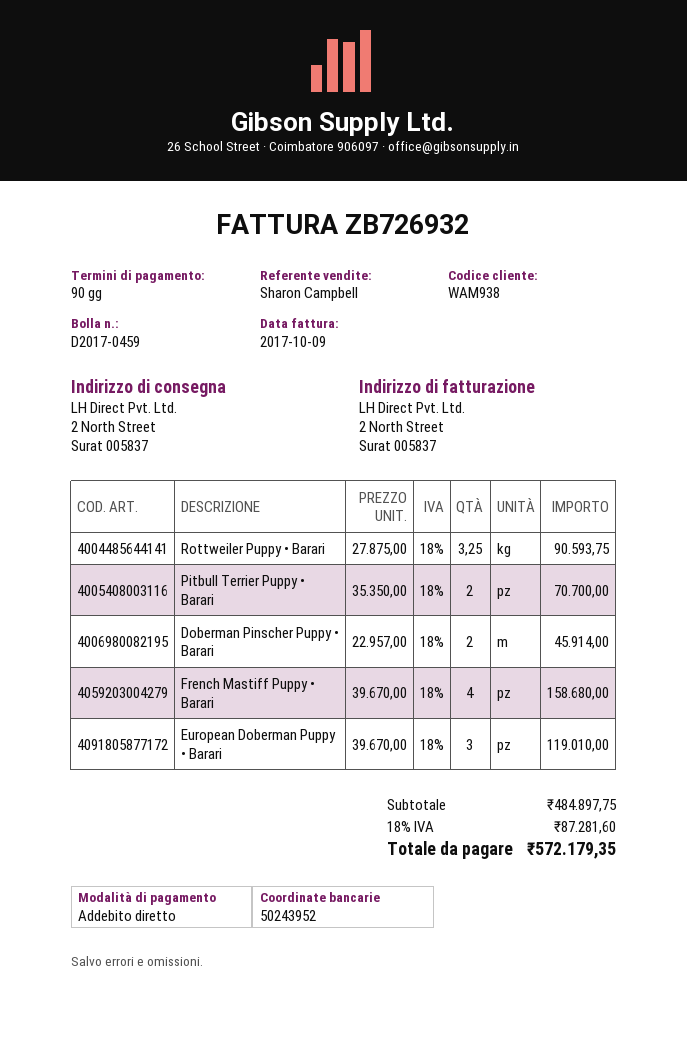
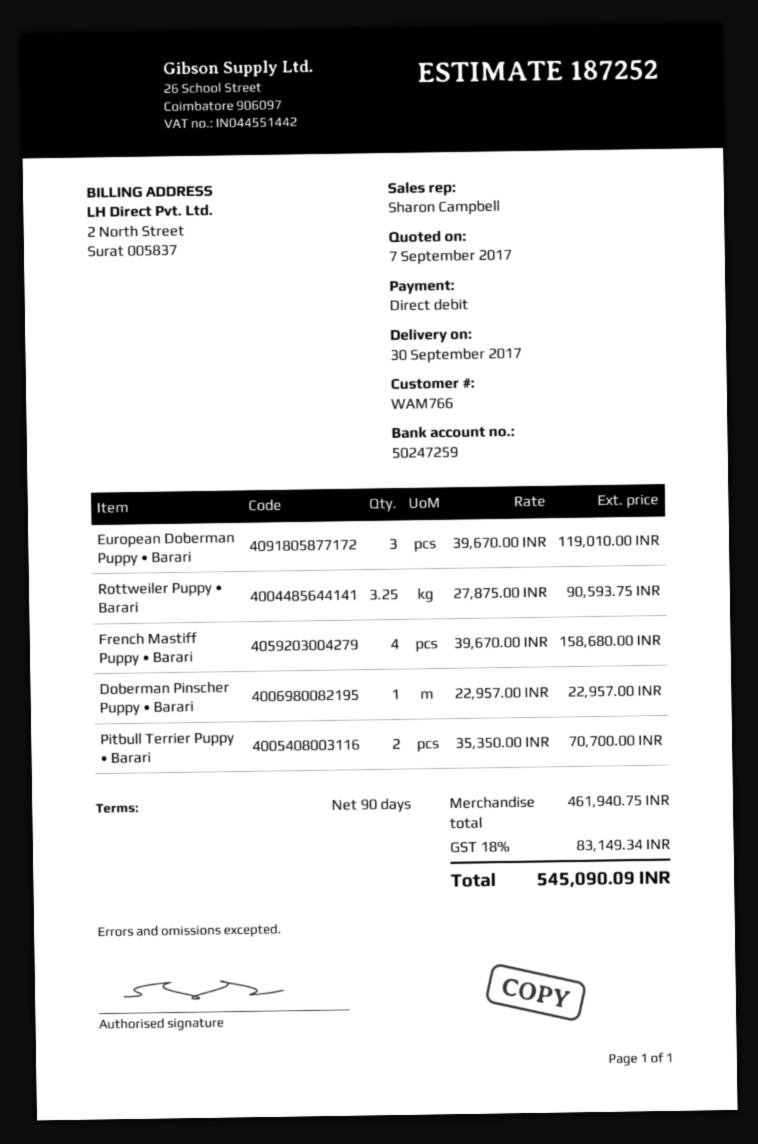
customer number: WAM938 -> WAM766
bank account: 50243952 -> 50247259
Doberman Pinscher Puppy • Barari: 2 x 22957.00 = 45914.00 -> 1 x 22957.00 = 22957.00
subtotal: 484897.75 -> 461940.75
tax: 18% = 87281.60 -> 18% = 83149.34
total: 572179.35 -> 545090.09

